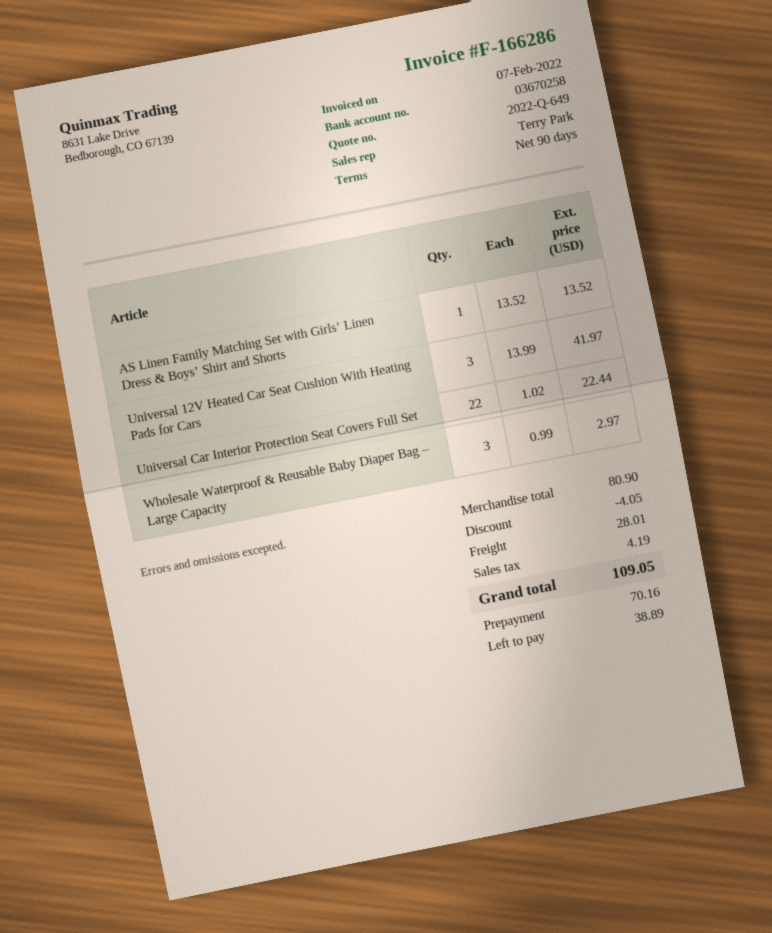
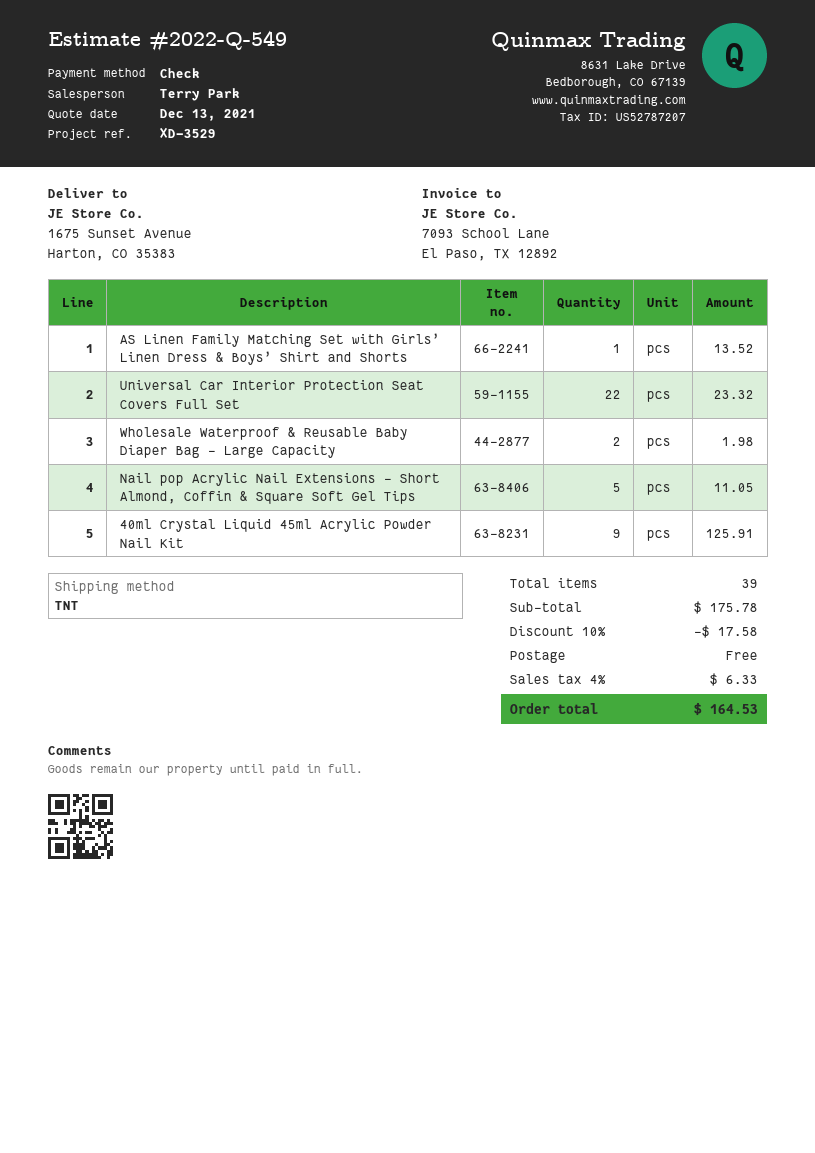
quote number: 2022-Q-649 -> 2022-Q-549
Universal 12V Heated Car Seat Cushion With Heating Pads for Cars: 3 for 41.97 -> none
Universal Car Interior Protection Seat Covers Full Set: 22 for 22.44 -> 22 for 23.32
Wholesale Waterproof & Reusable Baby Diaper Bag – Large Capacity: 3 for 2.97 -> 2 for 1.98
Nail pop Acrylic Nail Extensions – Short Almond, Coffin & Square Soft Gel Tips: none -> 5 for 11.05
40ml Crystal Liquid 45ml Acrylic Powder Nail Kit: none -> 9 for 125.91
subtotal: 80.90 -> 175.78
discount: 4.05 -> 17.58
shipping: 28.01 -> 0.00
tax: 4.19 -> 6.33
total: 109.05 -> 164.53

